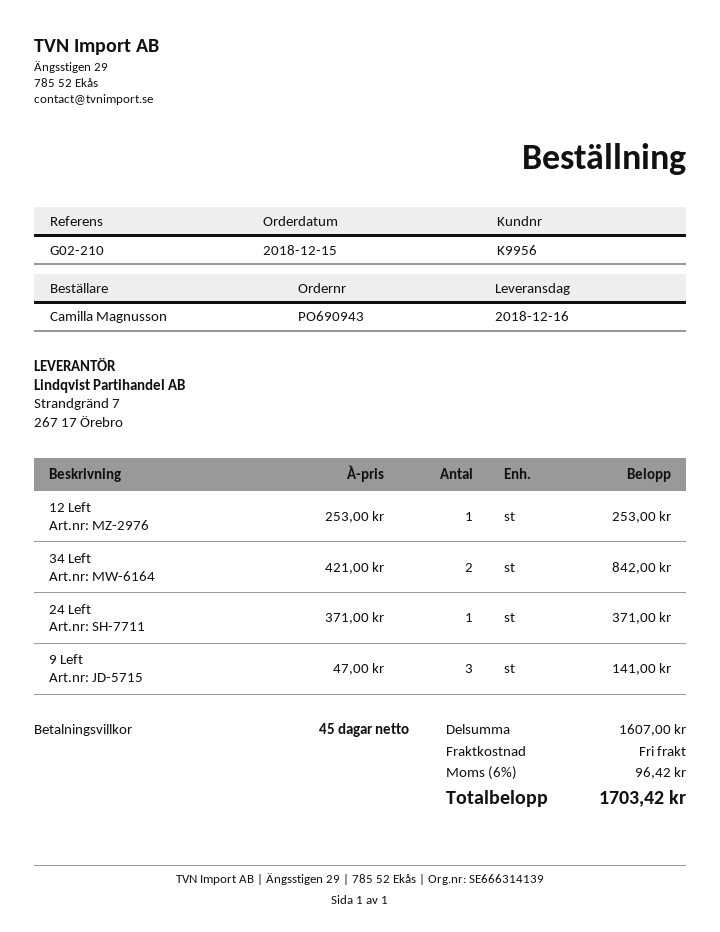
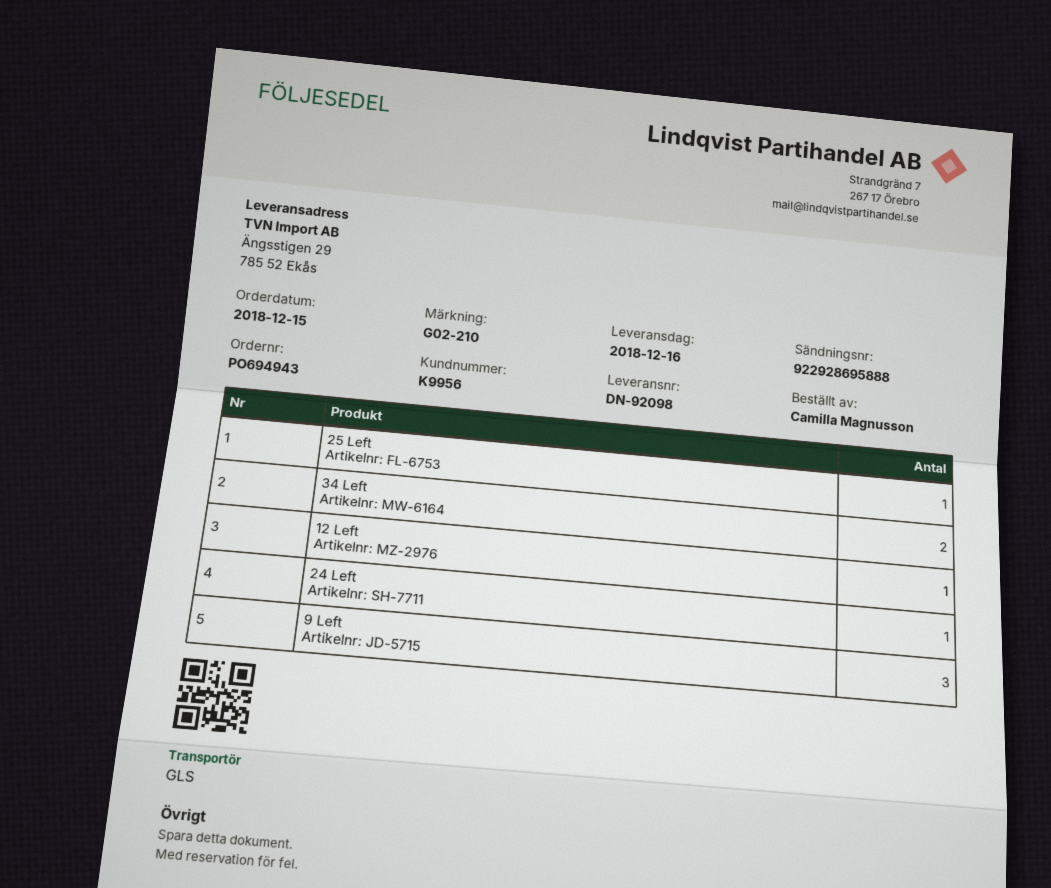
order number: PO690943 -> PO694943
25 Left: none -> 1

